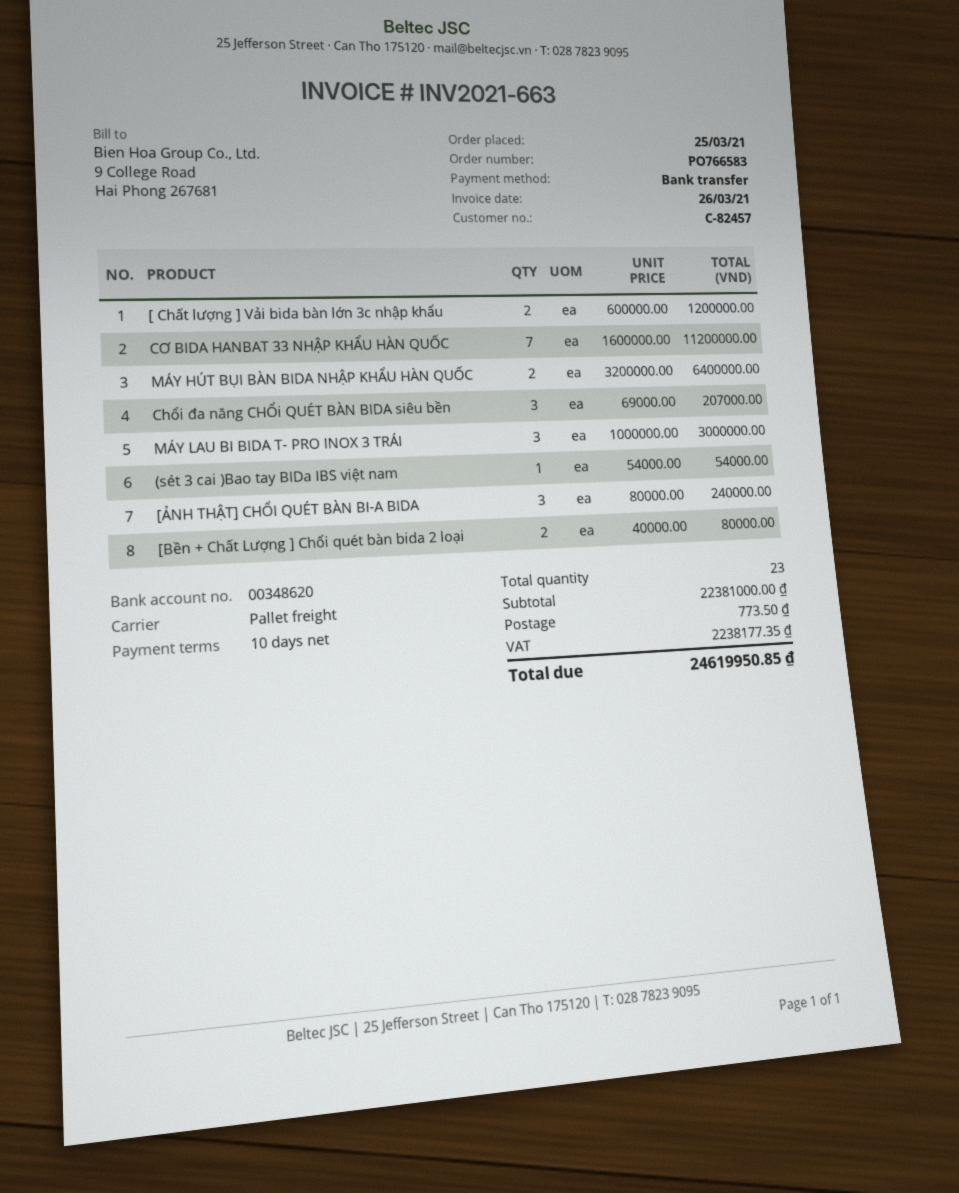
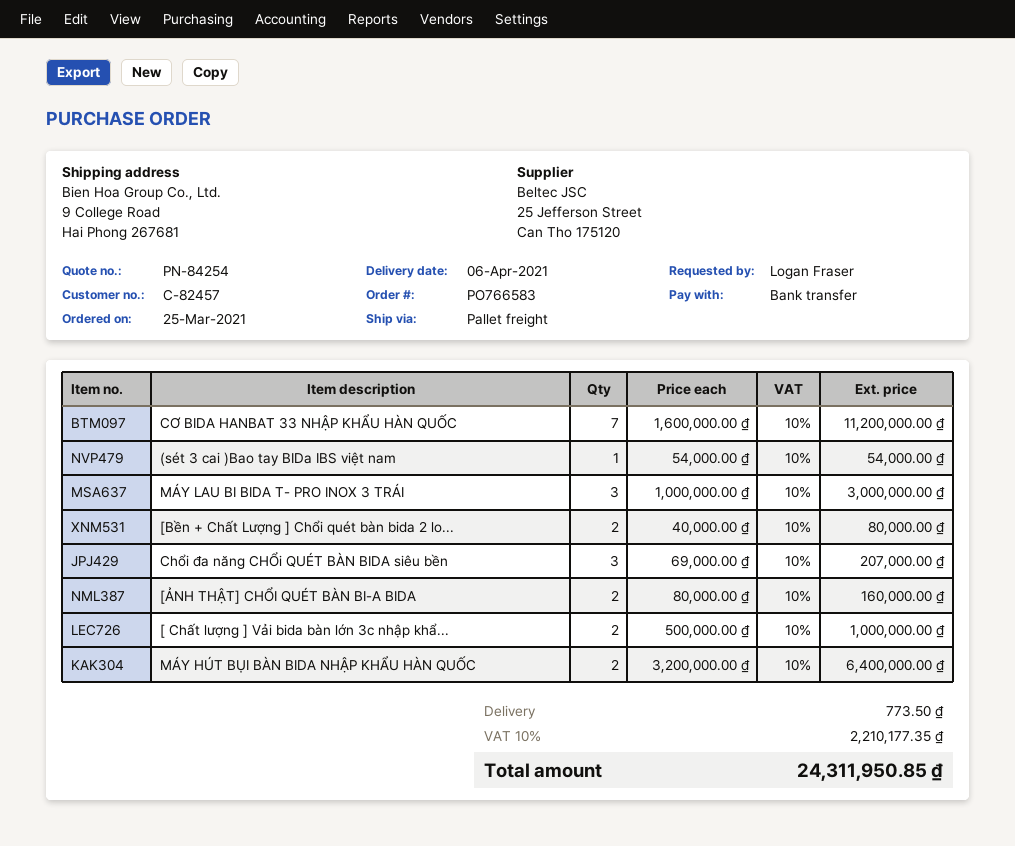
[ Chất lượng ] Vải bida bàn lớn 3c nhập khẩu: 2 x 600000.00 = 1200000.00 -> 2 x 500000.00 = 1000000.00
[ẢNH THẬT] CHỔI QUÉT BÀN BI-A BIDA: 3 x 80000.00 = 240000.00 -> 2 x 80000.00 = 160000.00
tax: 2238177.35 -> 2210177.35
total: 24619950.85 -> 24311950.85

